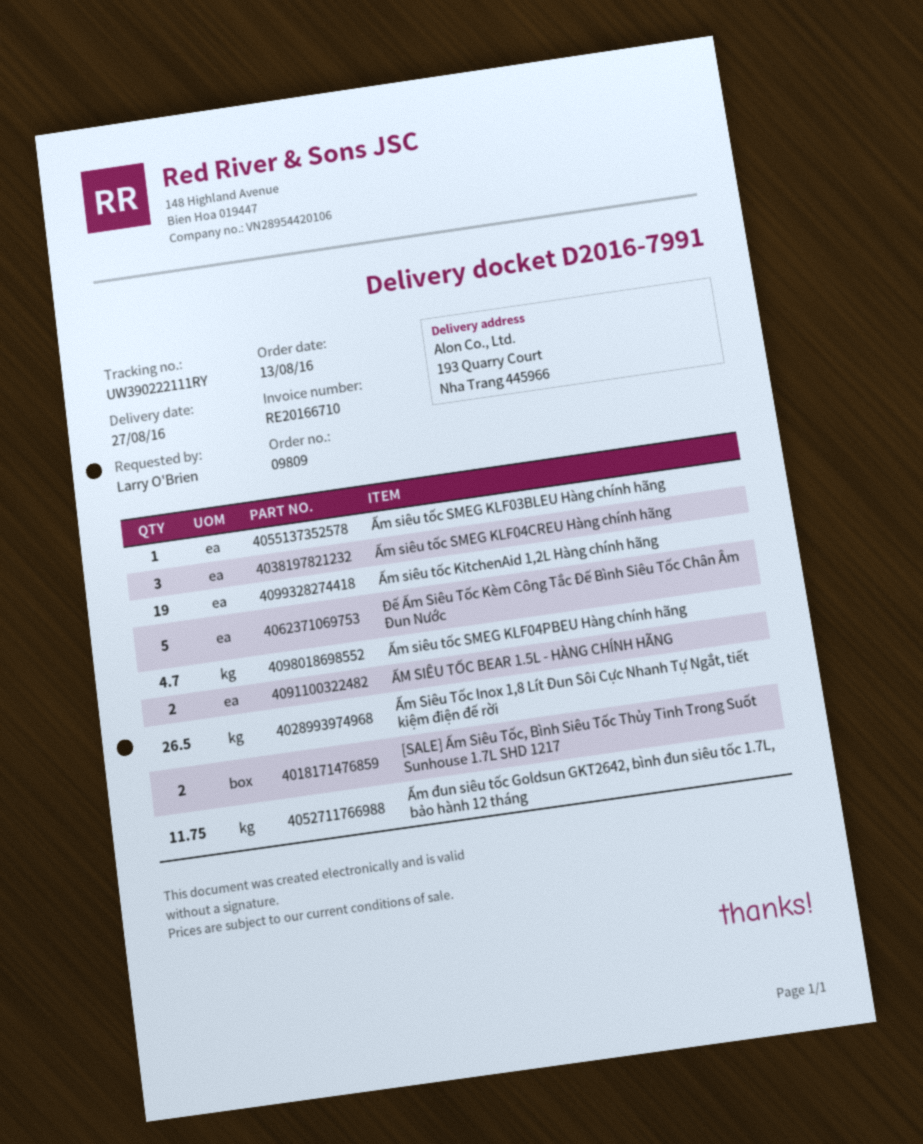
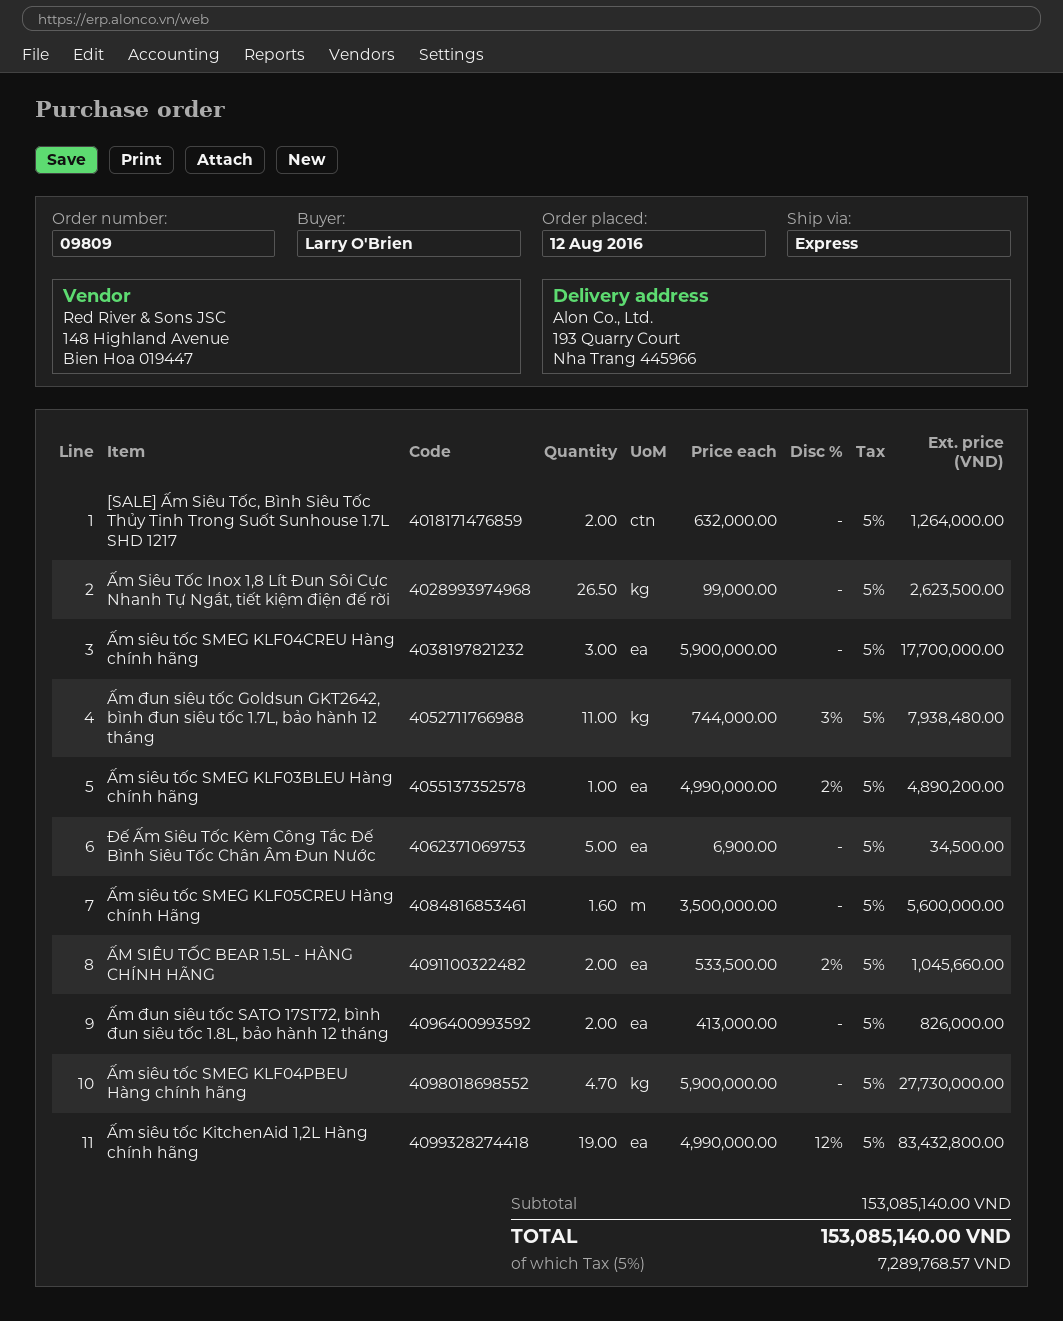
order date: 2016-08-13 -> 2016-08-12
Ấm đun siêu tốc Goldsun GKT2642, bình đun siêu tốc 1.7L, bảo hành 12 tháng: 11.75 -> 11
Ấm siêu tốc SMEG KLF05CREU Hàng chính Hãng: none -> 1.6
Ấm đun siêu tốc SATO 17ST72, bình đun siêu tốc 1.8L, bảo hành 12 tháng: none -> 2

